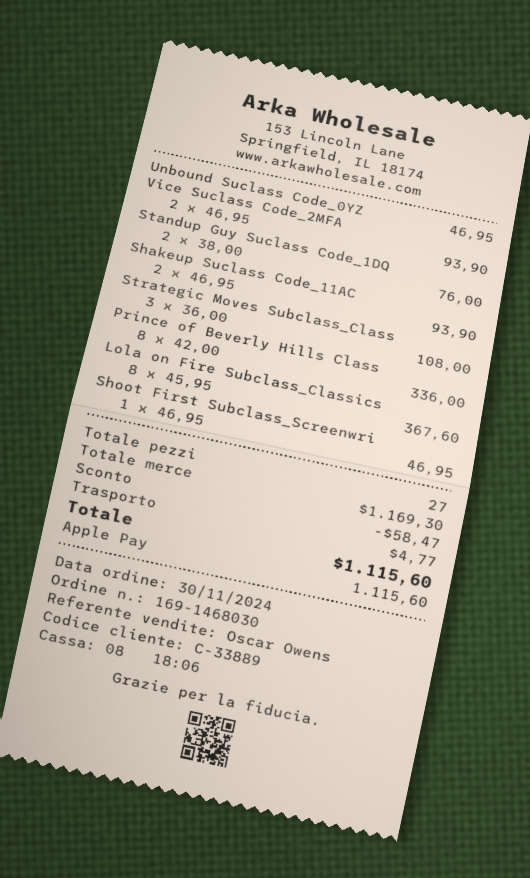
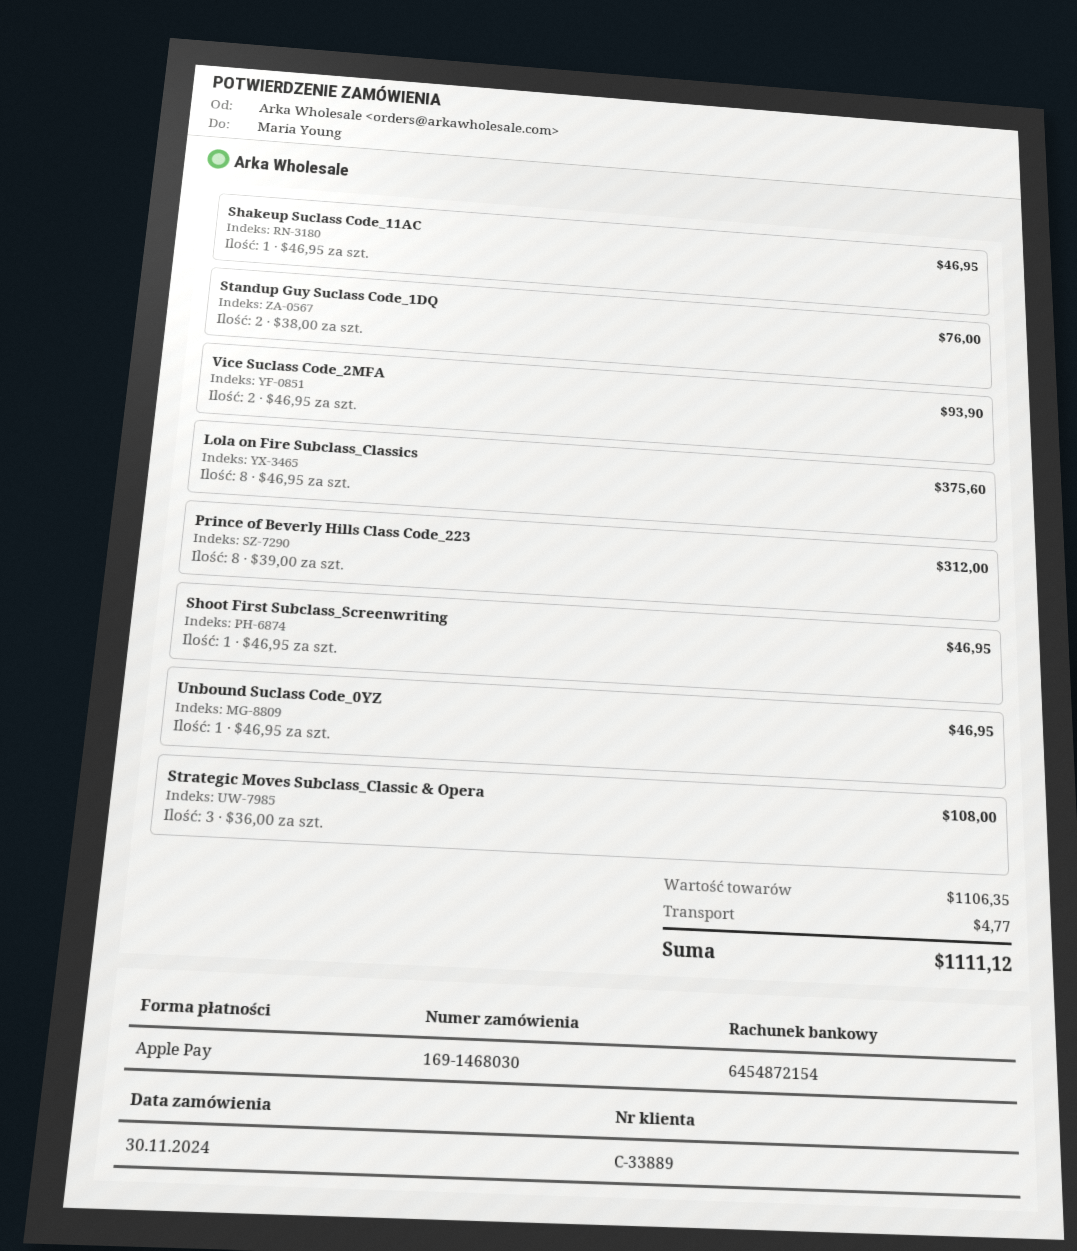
Shakeup Suclass Code_11AC: 2 x 46.95 = 93.90 -> 1 x 46.95 = 46.95
Prince of Beverly Hills Class: 8 x 42.00 = 336.00 -> 8 x 39.00 = 312.00
Lola on Fire Subclass_Classics: 8 x 45.95 = 367.60 -> 8 x 46.95 = 375.60
subtotal: 1169.30 -> 1106.35
discount: 58.47 -> none
total: 1115.60 -> 1111.12

